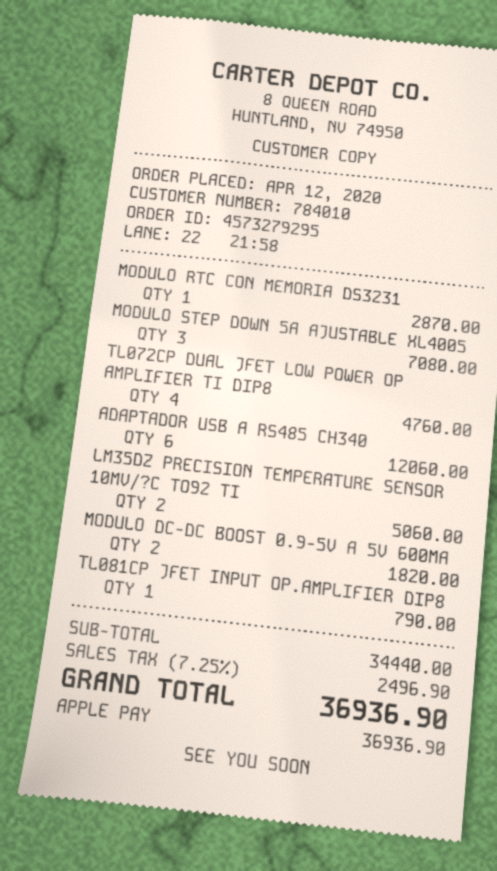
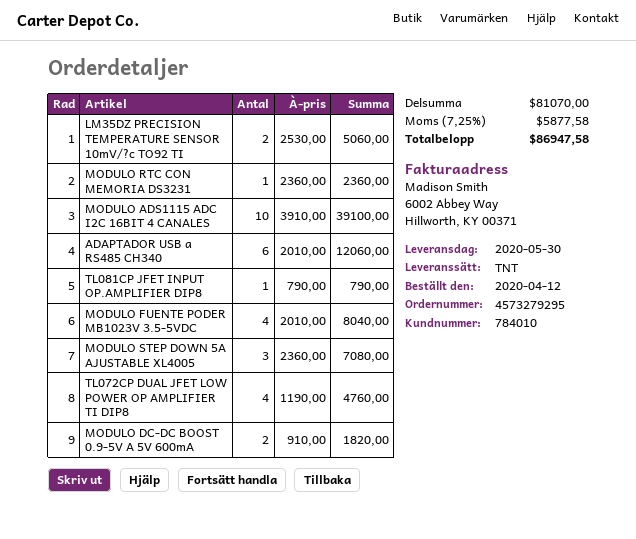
MODULO RTC CON MEMORIA DS3231: 1 for 2870.00 -> 1 for 2360.00
MODULO ADS1115 ADC I2C 16BIT 4 CANALES: none -> 10 for 39100.00
MODULO FUENTE PODER MB1023V 3.5-5VDC: none -> 4 for 8040.00
subtotal: 34440.00 -> 81070.00
tax: 7.25% = 2496.90 -> 7.25% = 5877.58
total: 36936.90 -> 86947.58

